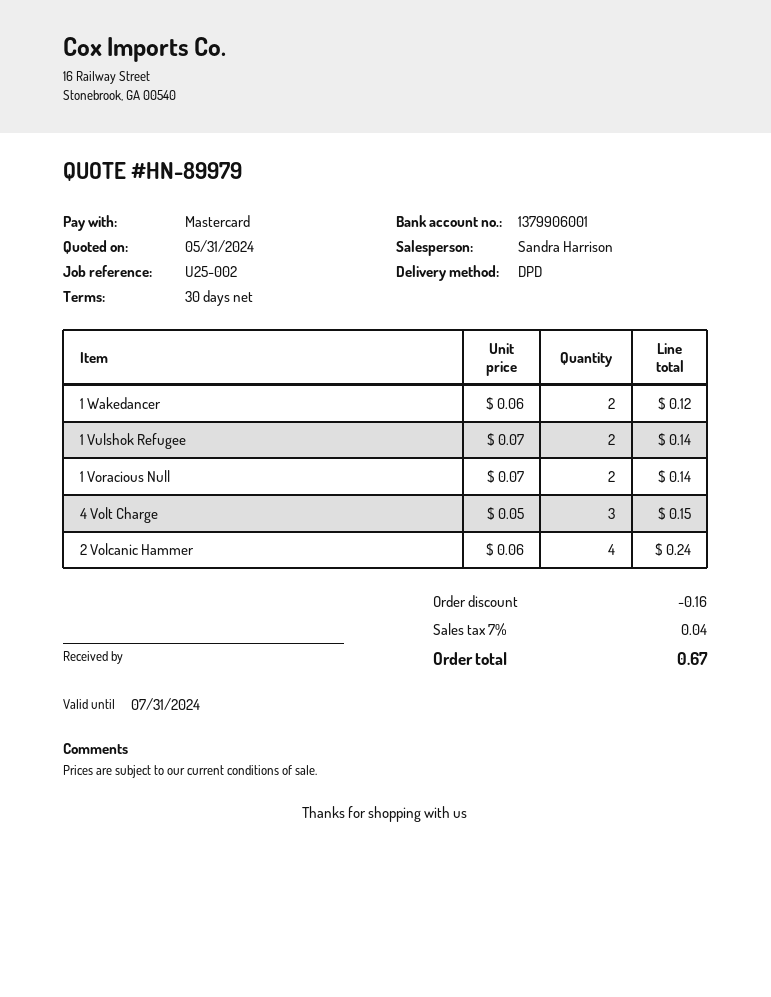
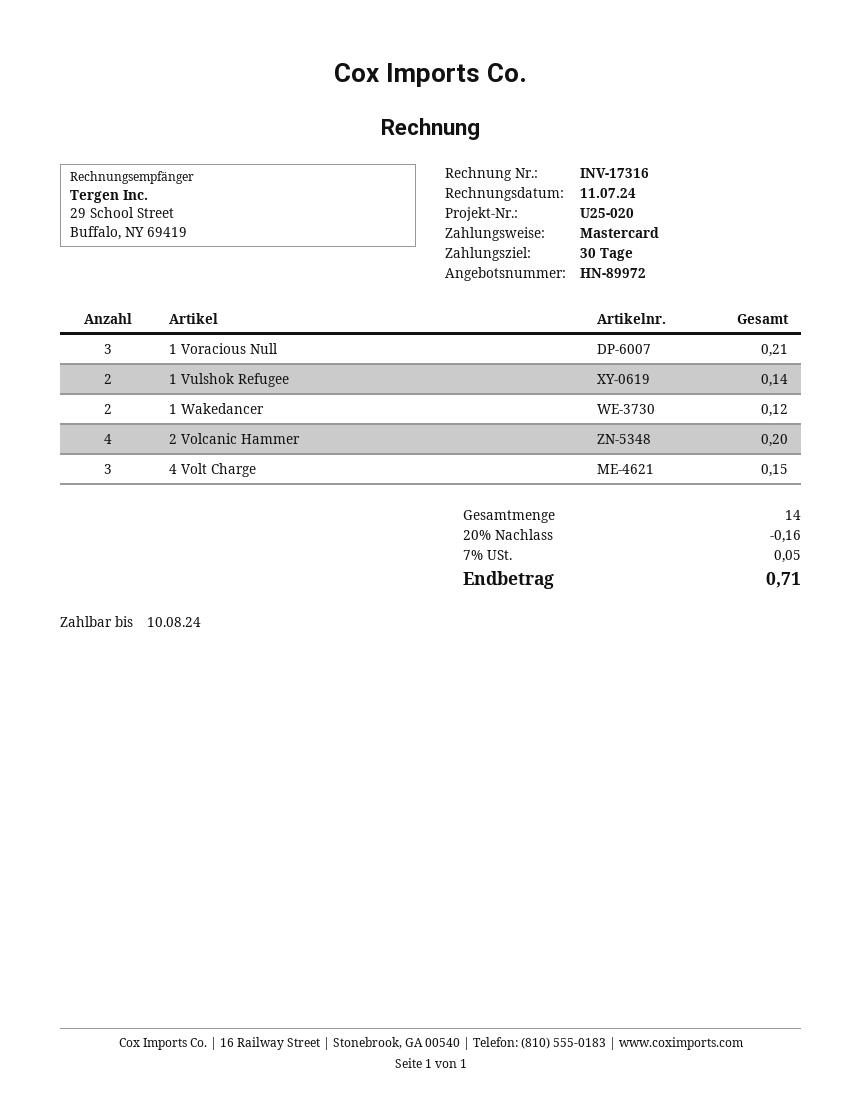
quote number: HN-89979 -> HN-89972
reference: U25-002 -> U25-020
1 Voracious Null: 2 for 0.14 -> 3 for 0.21
2 Volcanic Hammer: 4 for 0.24 -> 4 for 0.20
tax: 7% = 0.04 -> 7% = 0.05
total: 0.67 -> 0.71

